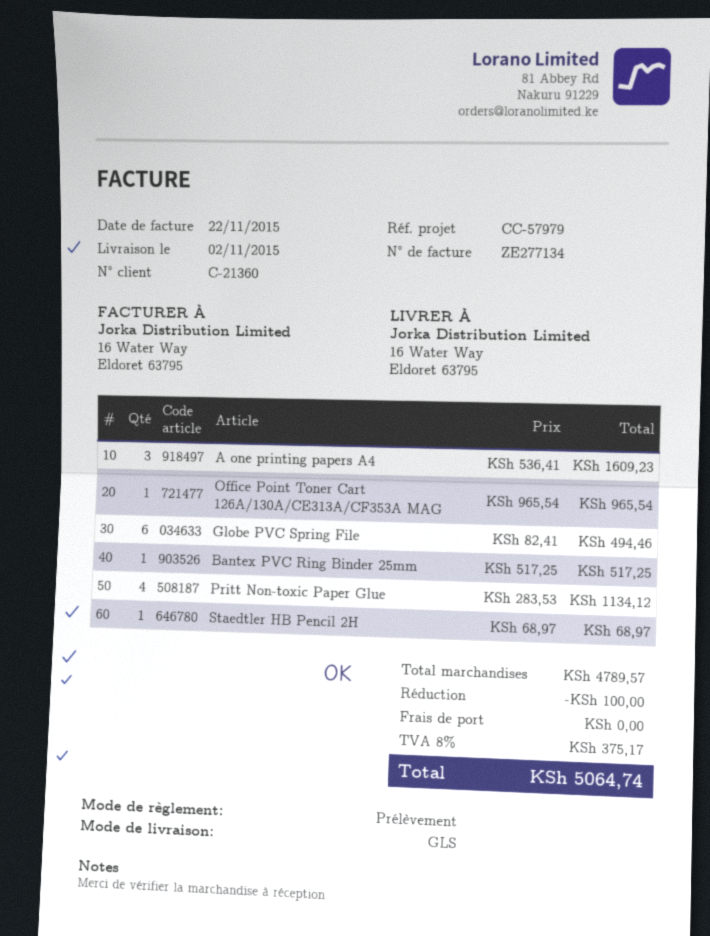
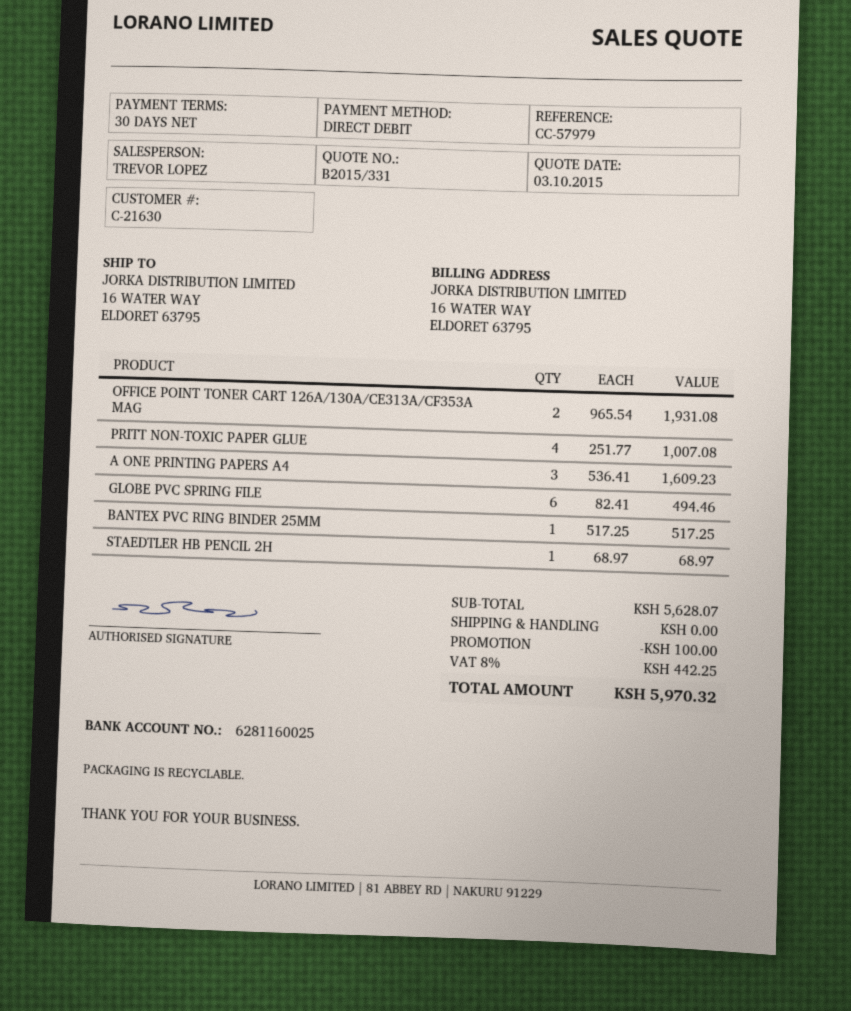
customer number: C-21360 -> C-21630
Office Point Toner Cart 126A/130A/CE313A/CF353A MAG: 1 x 965.54 = 965.54 -> 2 x 965.54 = 1931.08
Pritt Non-toxic Paper Glue: 4 x 283.53 = 1134.12 -> 4 x 251.77 = 1007.08
subtotal: 4789.57 -> 5628.07
tax: 8% = 375.17 -> 8% = 442.25
total: 5064.74 -> 5970.32

